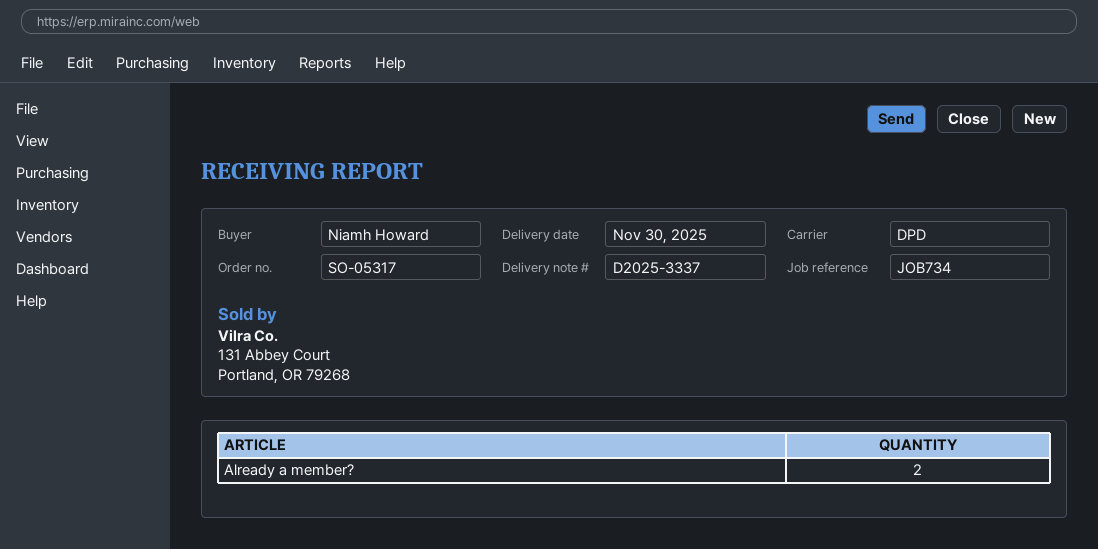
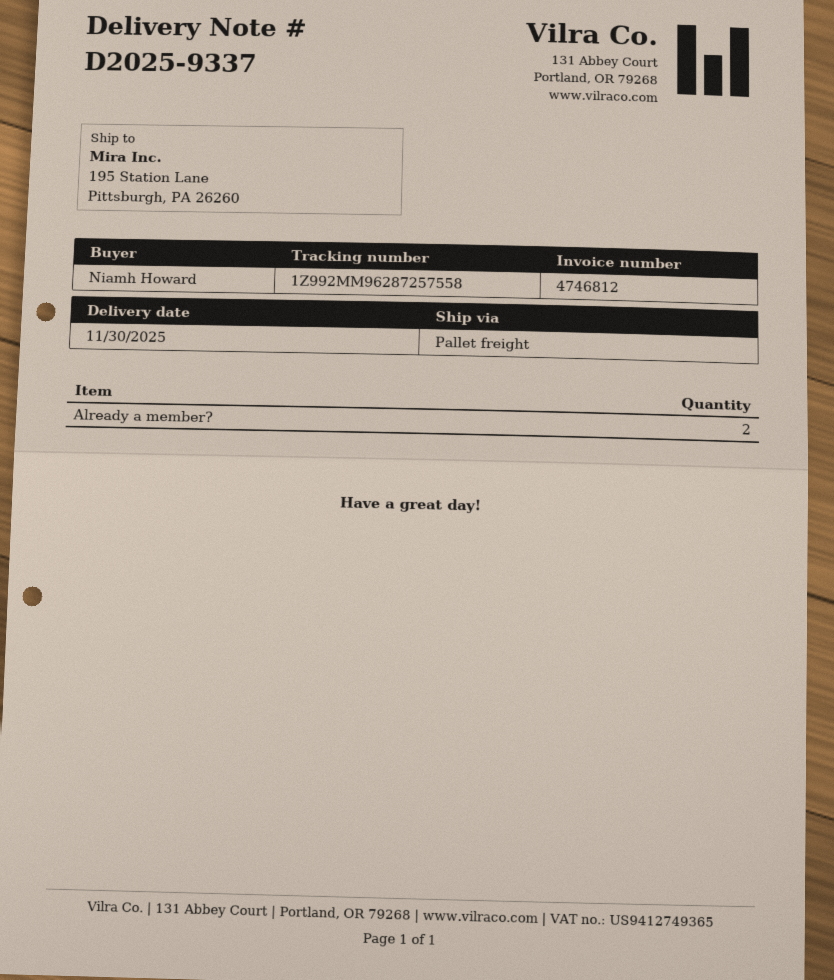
delivery note number: D2025-3337 -> D2025-9337
shipping method: DPD -> pallet freight

